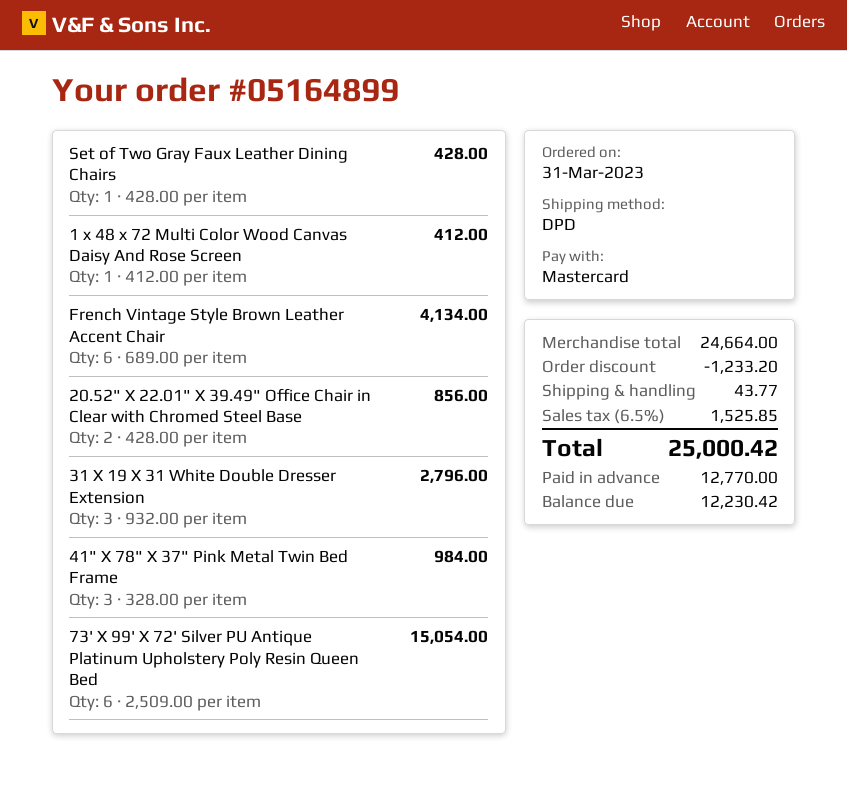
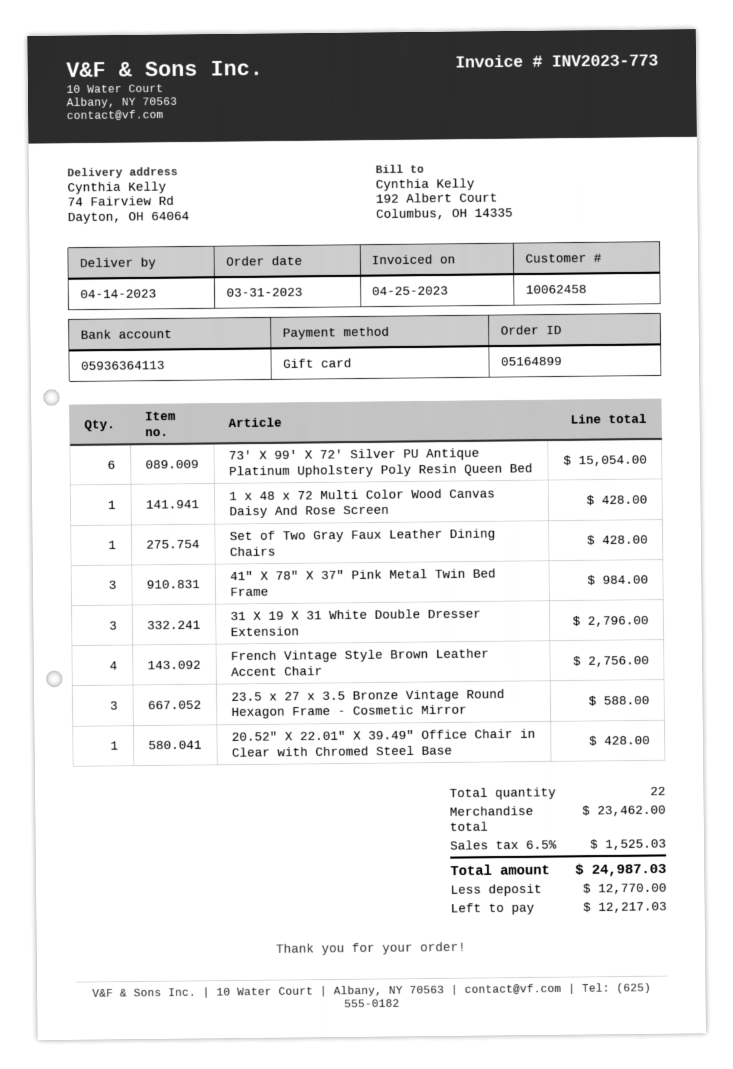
payment method: Mastercard -> gift card
1 x 48 x 72 Multi Color Wood Canvas Daisy And Rose Screen: 1 for 412.00 -> 1 for 428.00
French Vintage Style Brown Leather Accent Chair: 6 for 4134.00 -> 4 for 2756.00
20.52" X 22.01" X 39.49" Office Chair in Clear with Chromed Steel Base: 2 for 856.00 -> 1 for 428.00
23.5 x 27 x 3.5 Bronze Vintage Round Hexagon Frame - Cosmetic Mirror: none -> 3 for 588.00
subtotal: 24664.00 -> 23462.00
discount: 1233.20 -> none
shipping: 43.77 -> none
tax: 6.5% = 1525.85 -> 6.5% = 1525.03
total: 25000.42 -> 24987.03
balance: 12230.42 -> 12217.03

